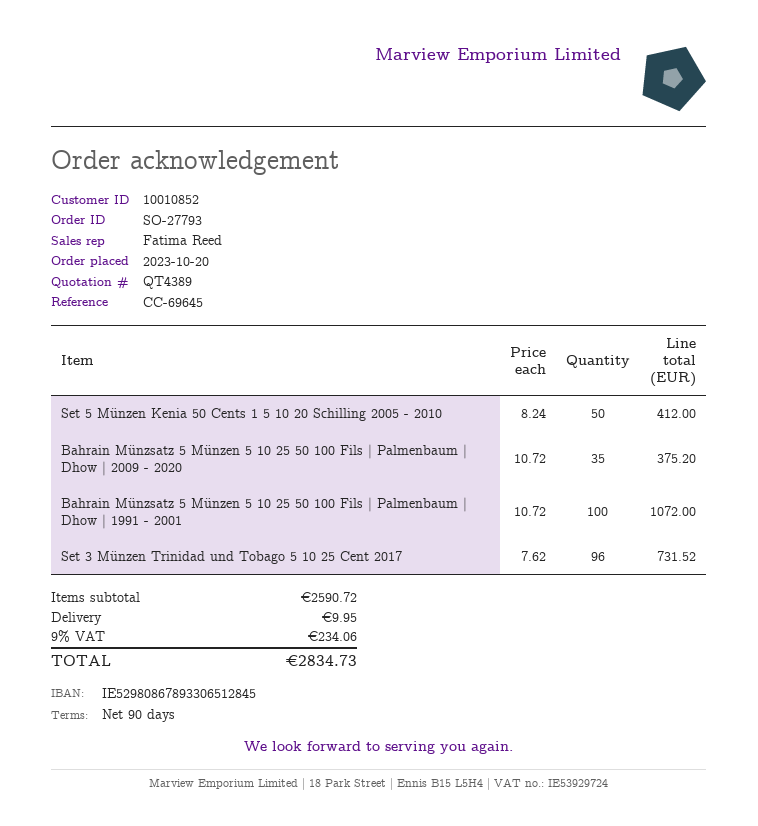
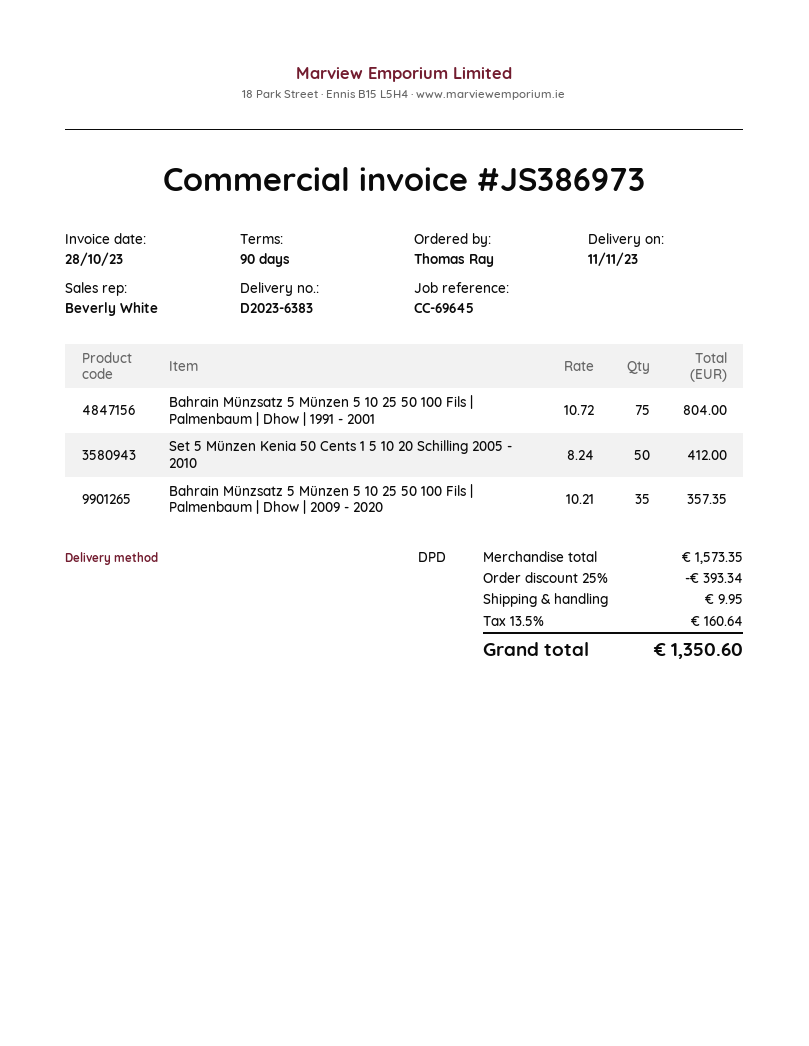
sales rep: Fatima Reed -> Beverly White
Bahrain Münzsatz 5 Münzen 5 10 25 50 100 Fils | Palmenbaum | Dhow | 2009 - 2020: 35 x 10.72 = 375.20 -> 35 x 10.21 = 357.35
Bahrain Münzsatz 5 Münzen 5 10 25 50 100 Fils | Palmenbaum | Dhow | 1991 - 2001: 100 x 10.72 = 1072.00 -> 75 x 10.72 = 804.00
Set 3 Münzen Trinidad und Tobago 5 10 25 Cent 2017: 96 x 7.62 = 731.52 -> none
subtotal: 2590.72 -> 1573.35
discount: none -> 25% = 393.34
tax: 9% = 234.06 -> 13.5% = 160.64
total: 2834.73 -> 1350.60

